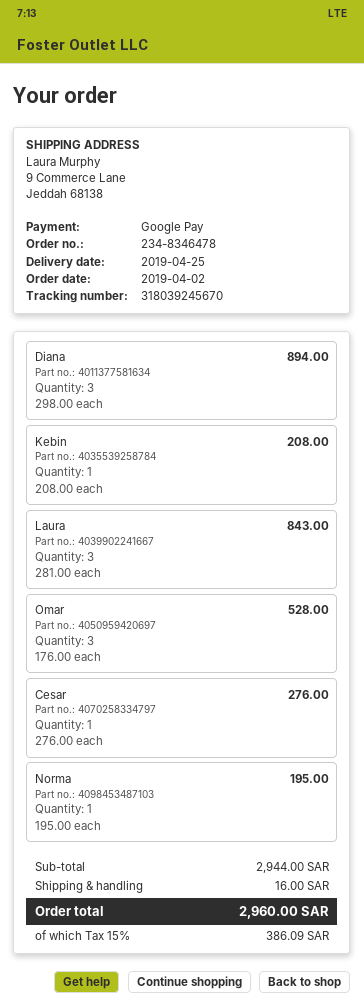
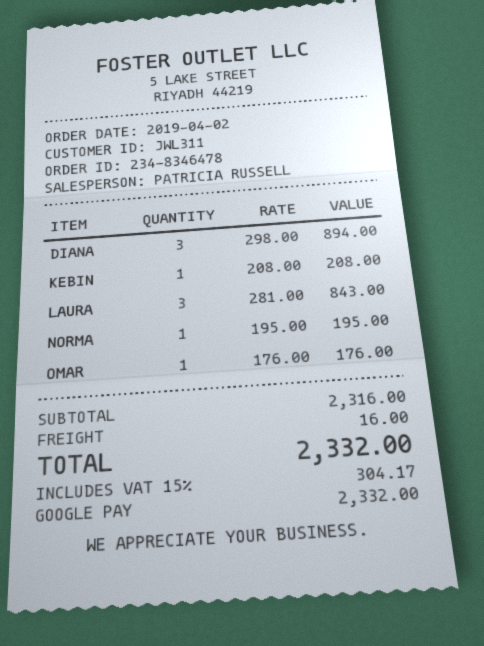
Omar: 3 x 176.00 = 528.00 -> 1 x 176.00 = 176.00
Cesar: 1 x 276.00 = 276.00 -> none
subtotal: 2944.00 -> 2316.00
tax: 15% = 386.09 -> 15% = 304.17
total: 2960.00 -> 2332.00

